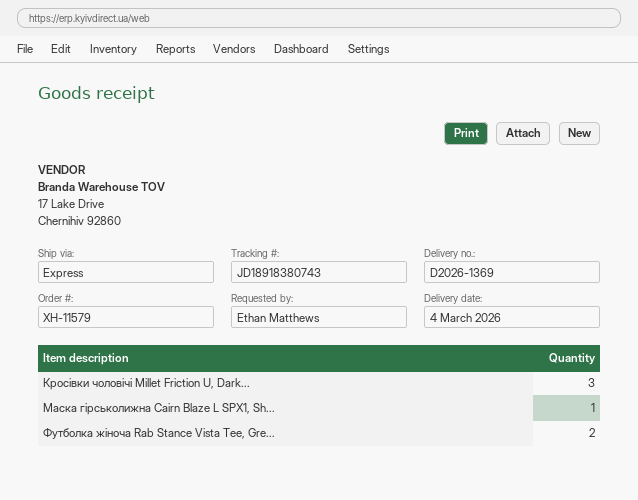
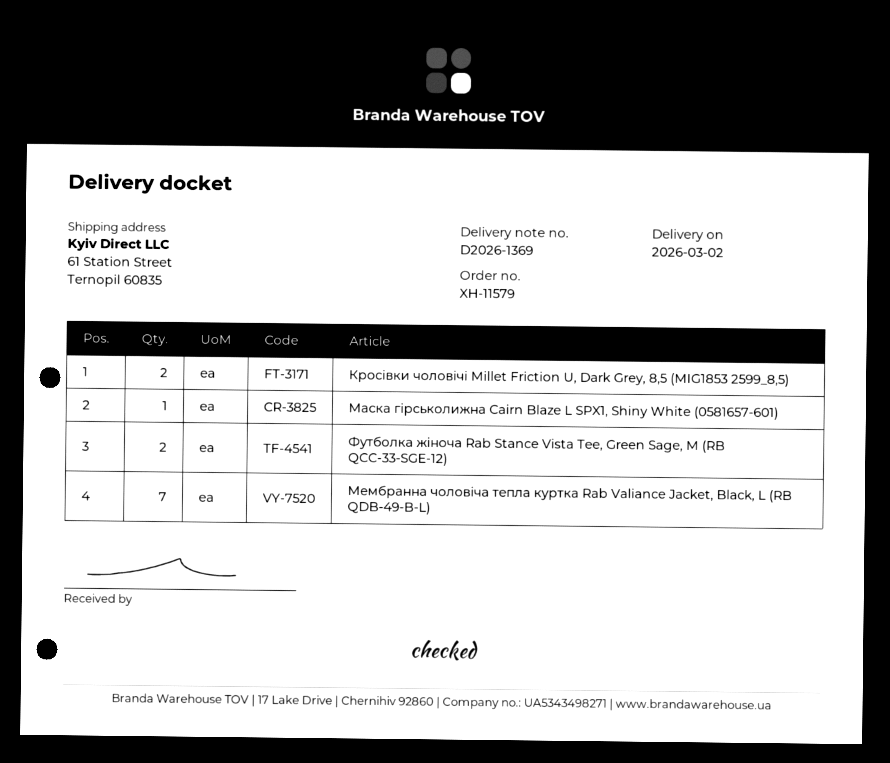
delivery date: 2026-03-04 -> 2026-03-02
Кросівки чоловічі Millet Friction U, Dark...: 3 -> 2
Мембранна чоловіча тепла куртка Rab Valiance Jacket, Black, L (RB QDB-49-B-L): none -> 7

